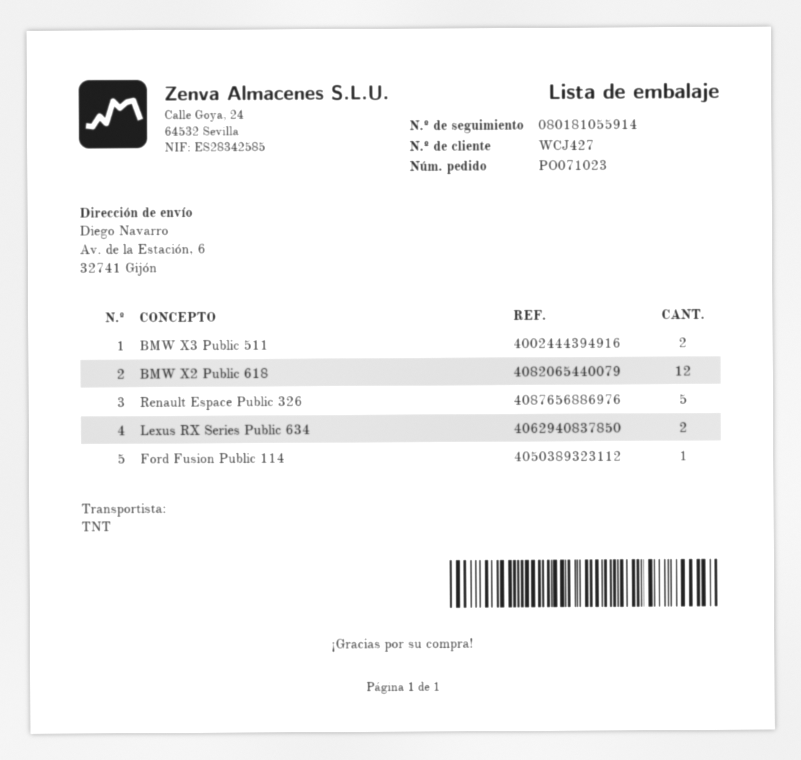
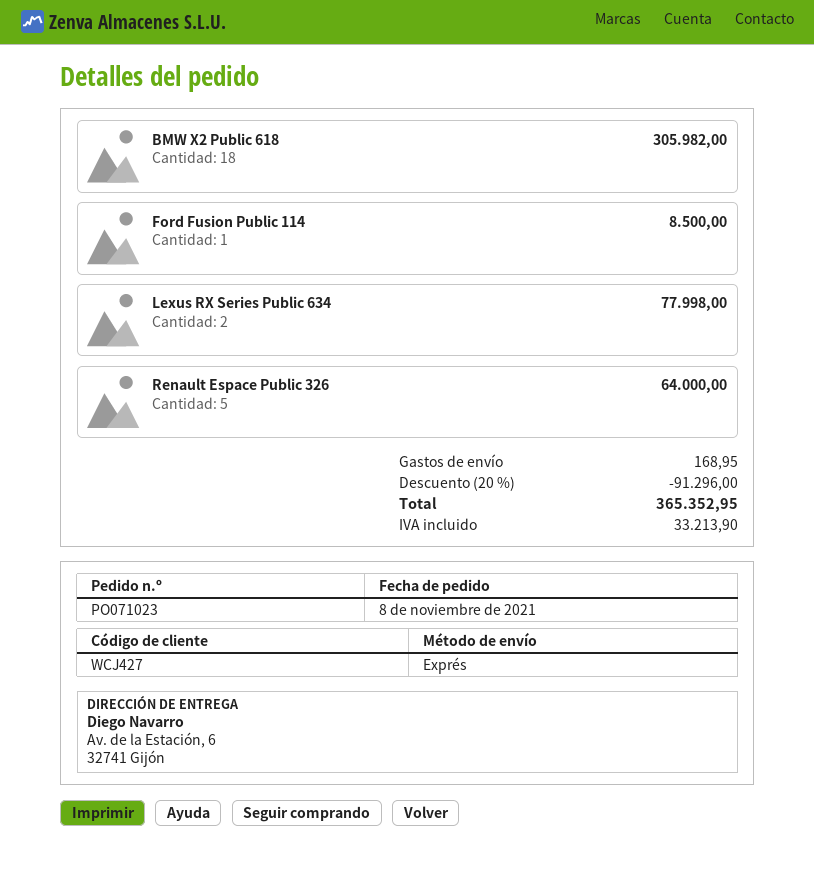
shipping method: TNT -> express
BMW X3 Public 511: 2 -> none
BMW X2 Public 618: 12 -> 18

